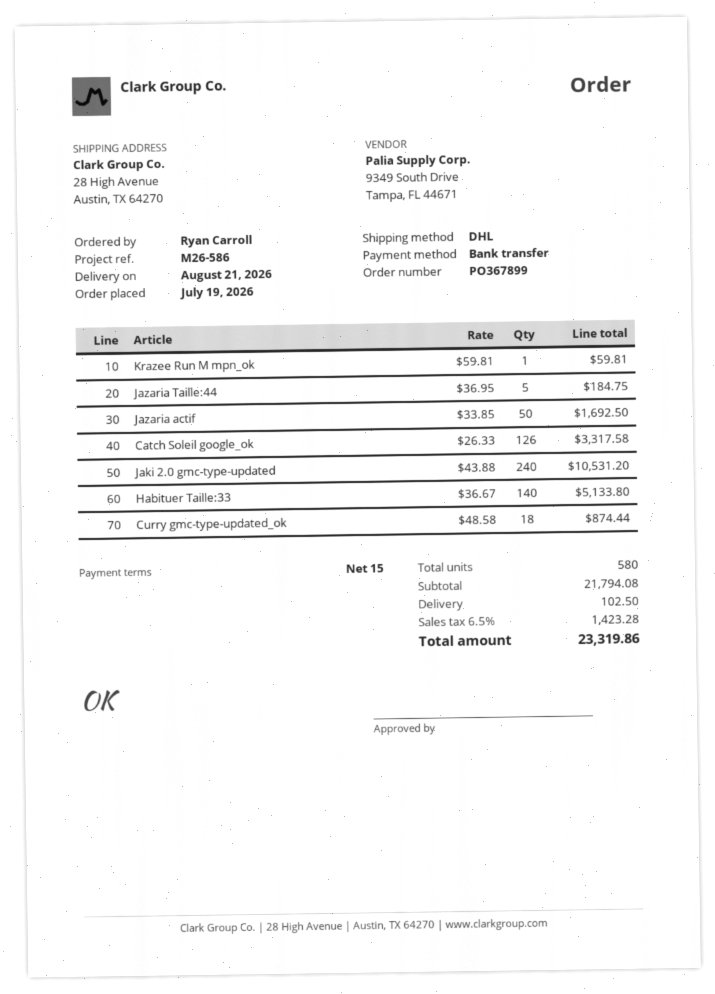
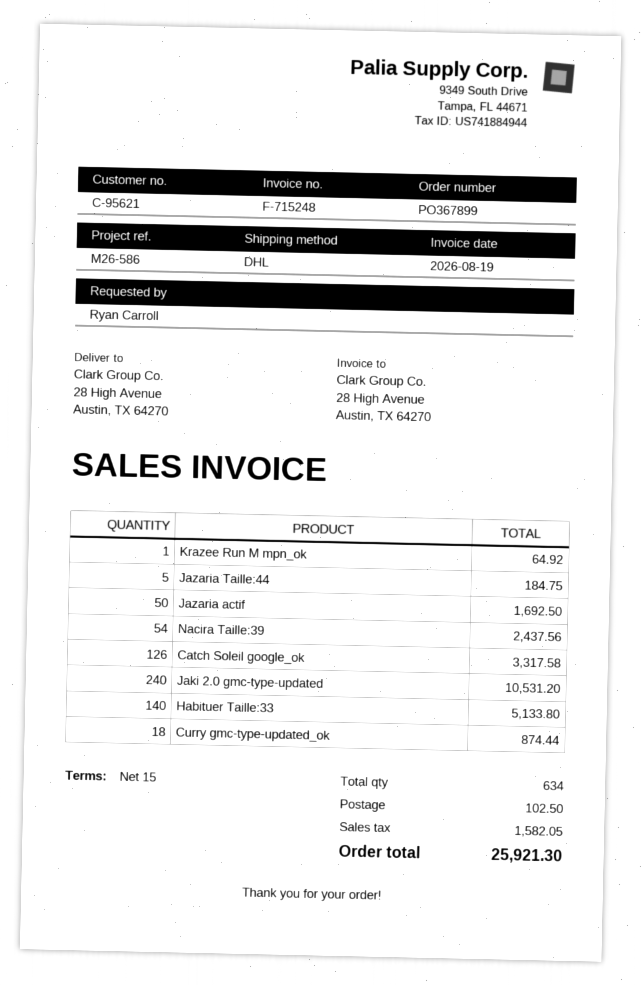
Krazee Run M mpn_ok: 1 for 59.81 -> 1 for 64.92
Nacira Taille:39: none -> 54 for 2437.56
total quantity: 580 -> 634
tax: 1423.28 -> 1582.05
total: 23319.86 -> 25921.30

